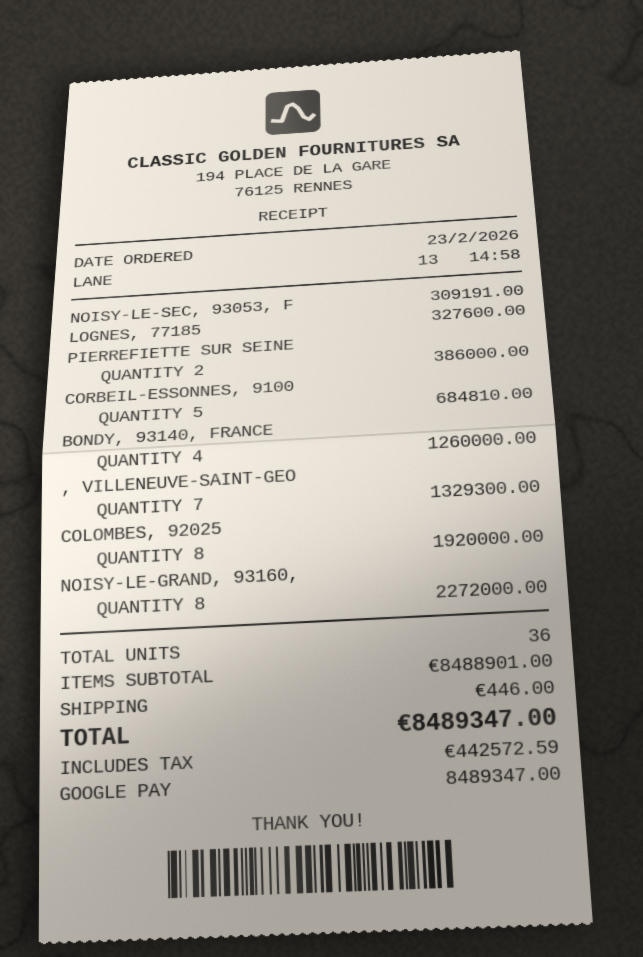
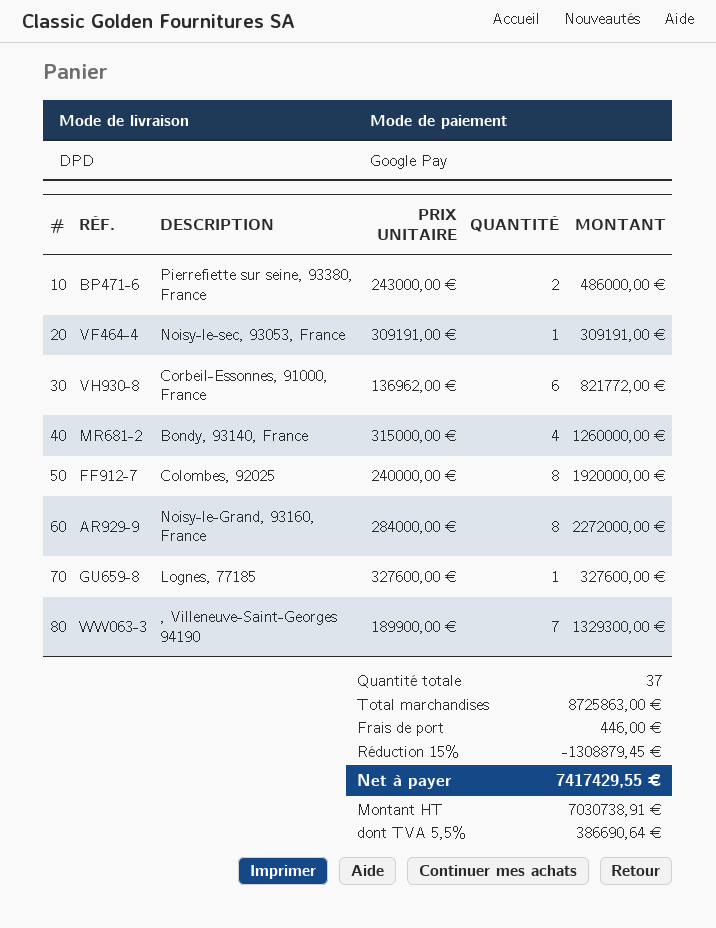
PIERREFIETTE SUR SEINE: 2 for 386000.00 -> 2 for 486000.00
CORBEIL-ESSONNES, 9100: 5 for 684810.00 -> 6 for 821772.00
total quantity: 36 -> 37
subtotal: 8488901.00 -> 8725863.00
discount: none -> 15% = 1308879.45
tax: 442572.59 -> 386690.64
total: 8489347.00 -> 7417429.55

